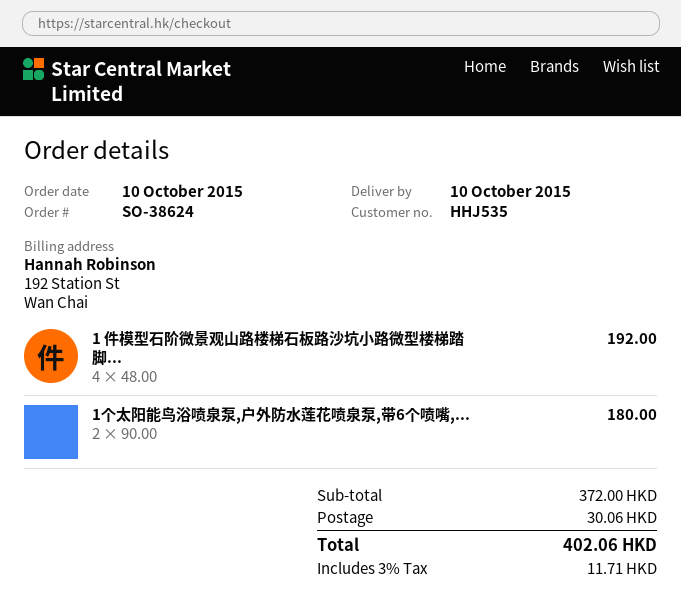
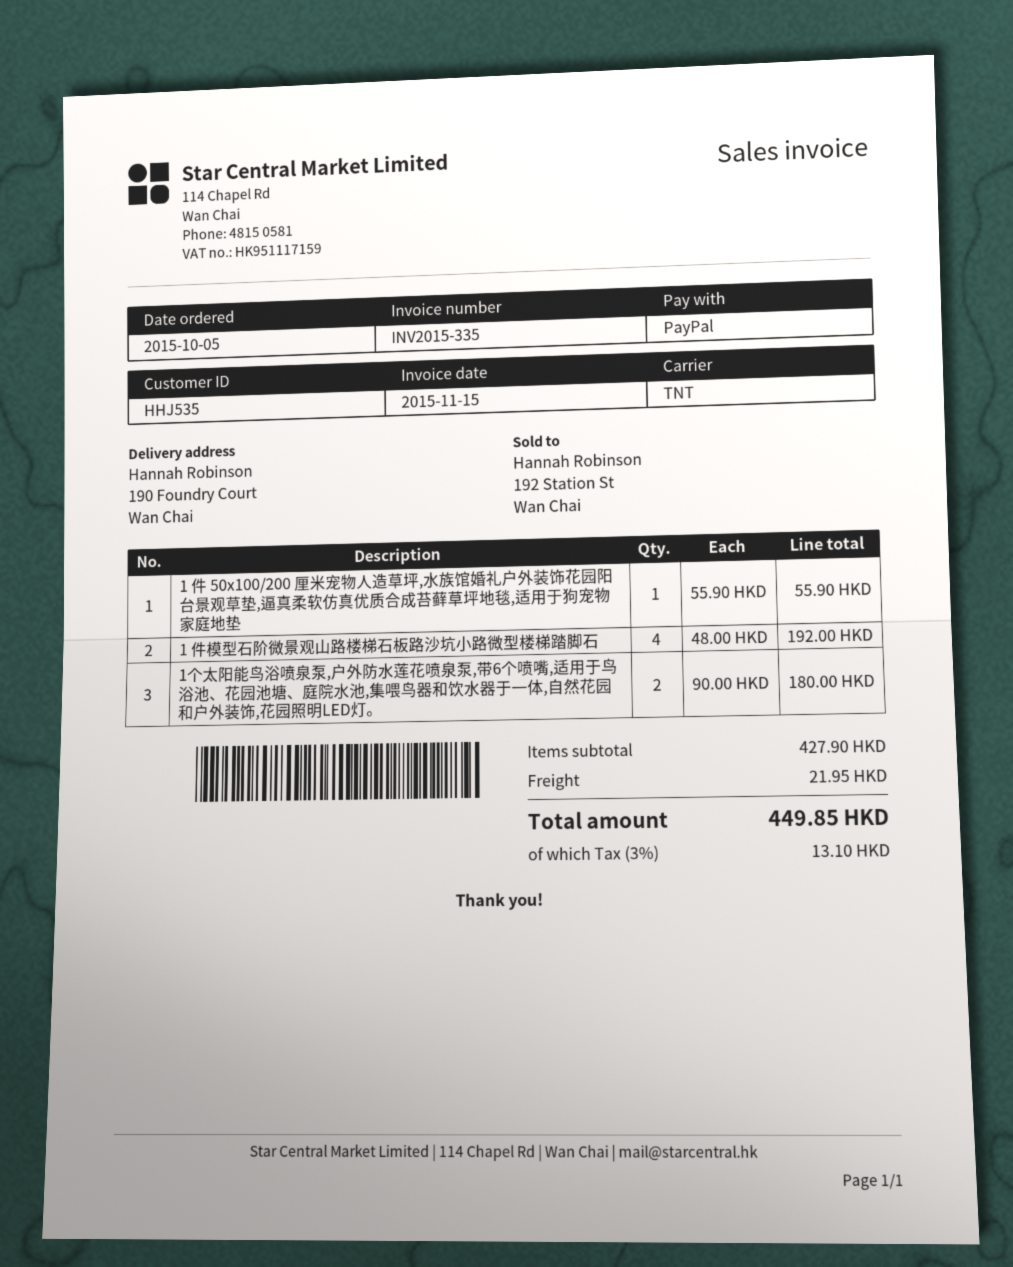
order date: 2015-10-10 -> 2015-10-05
1 件 50x100/200 厘米宠物人造草坪,水族馆婚礼户外装饰花园阳台景观草垫,逼真柔软仿真优质合成苔藓草坪地毯,适用于狗宠物家庭地垫: none -> 1 x 55.90 = 55.90
subtotal: 372.00 -> 427.90
shipping: 30.06 -> 21.95
tax: 3% = 11.71 -> 3% = 13.10
total: 402.06 -> 449.85

